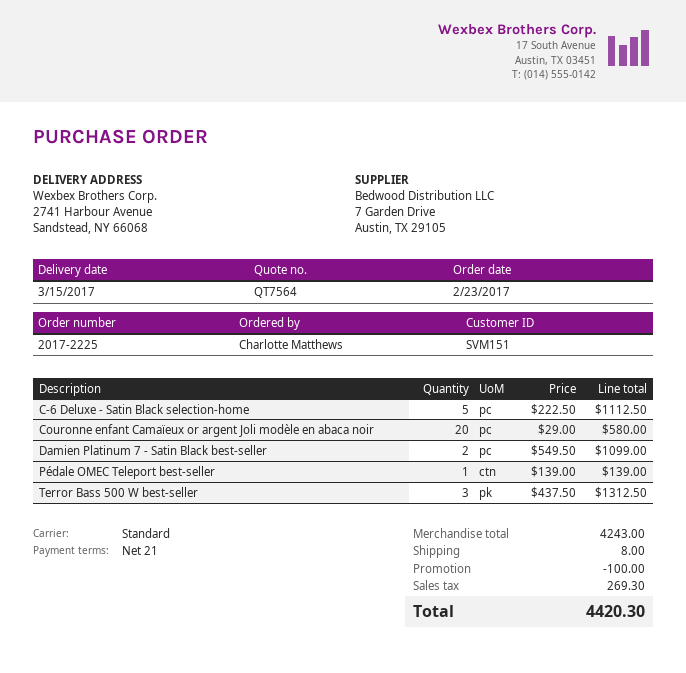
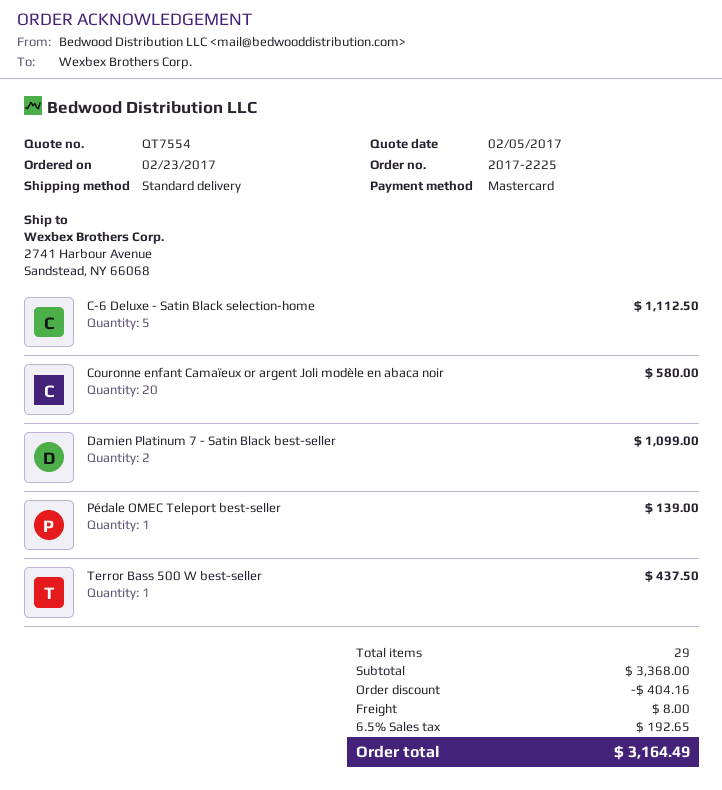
quote number: QT7564 -> QT7554
Terror Bass 500 W best-seller: 3 for 1312.50 -> 1 for 437.50
subtotal: 4243.00 -> 3368.00
discount: 100.00 -> 404.16
tax: 269.30 -> 192.65
total: 4420.30 -> 3164.49

